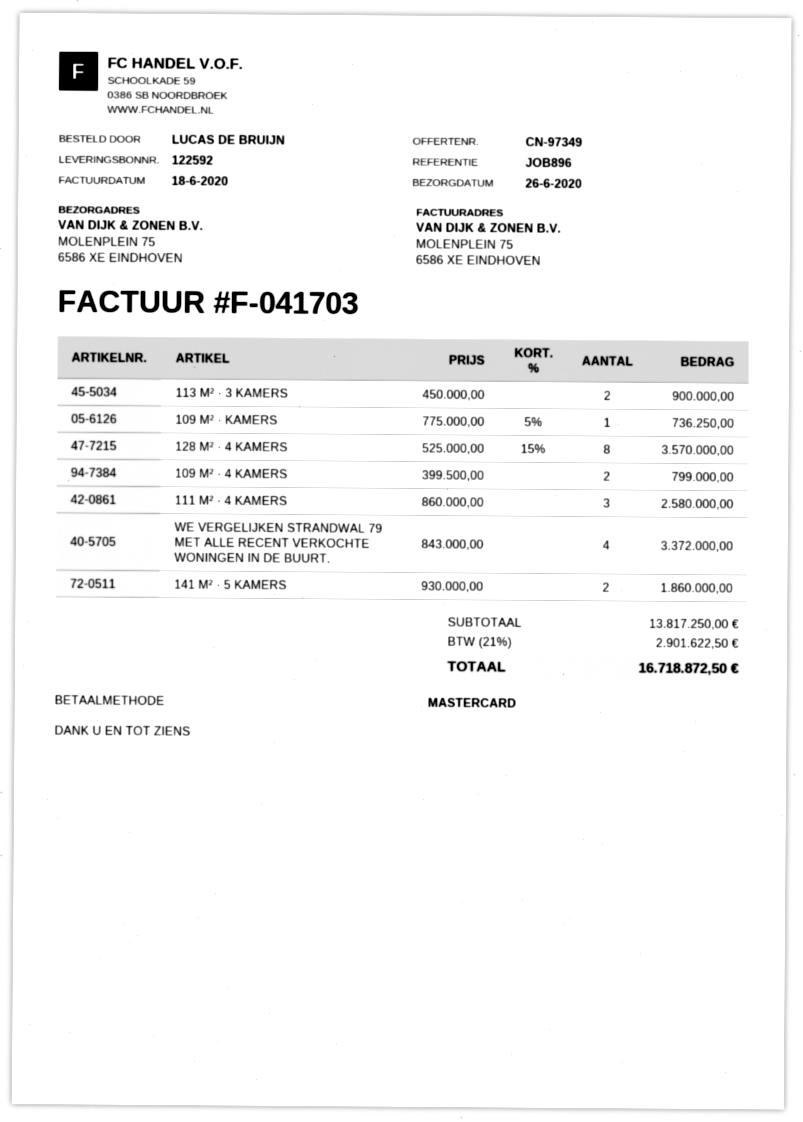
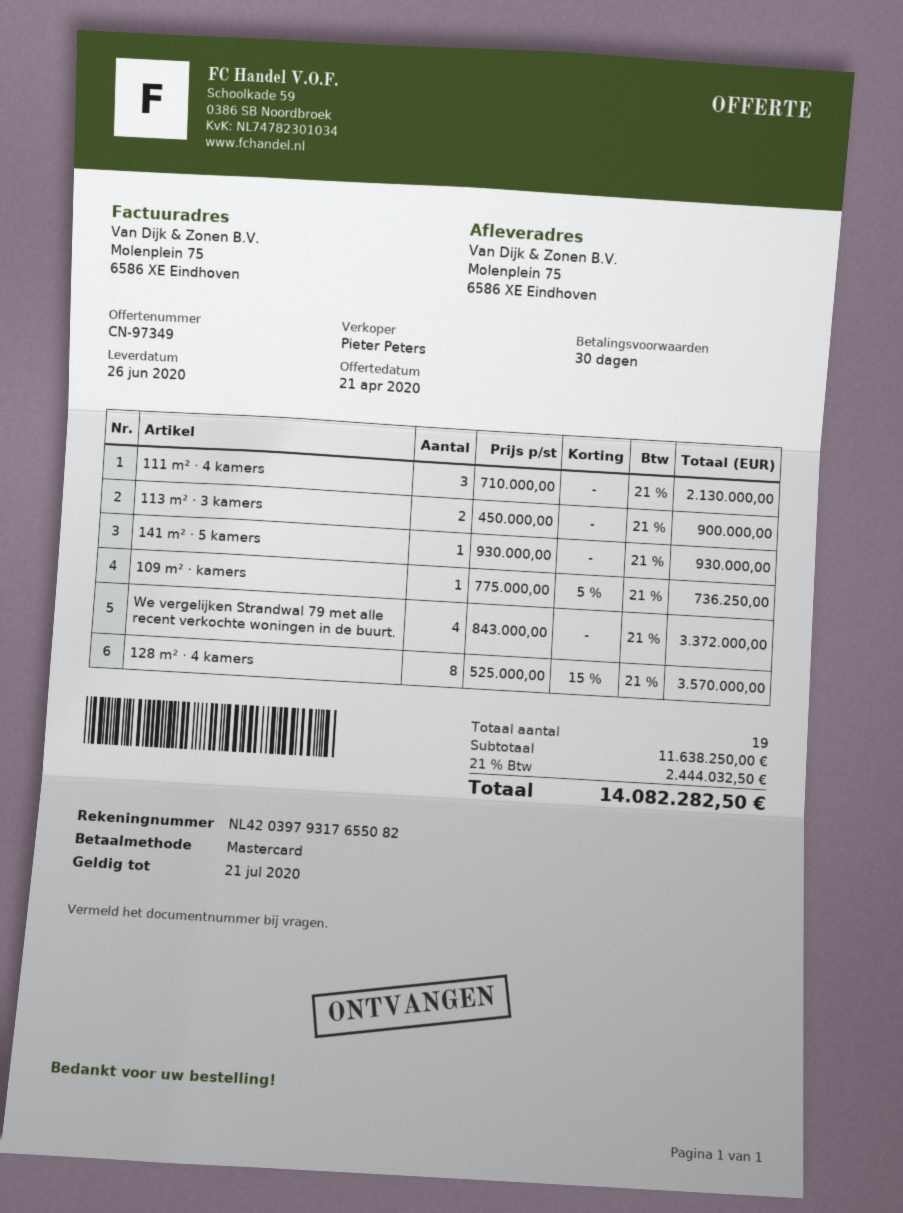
109 M² · 4 KAMERS: 2 x 399500.00 = 799000.00 -> none
111 M² · 4 KAMERS: 3 x 860000.00 = 2580000.00 -> 3 x 710000.00 = 2130000.00
141 M² · 5 KAMERS: 2 x 930000.00 = 1860000.00 -> 1 x 930000.00 = 930000.00
subtotal: 13817250.00 -> 11638250.00
tax: 21% = 2901622.50 -> 21% = 2444032.50
total: 16718872.50 -> 14082282.50

